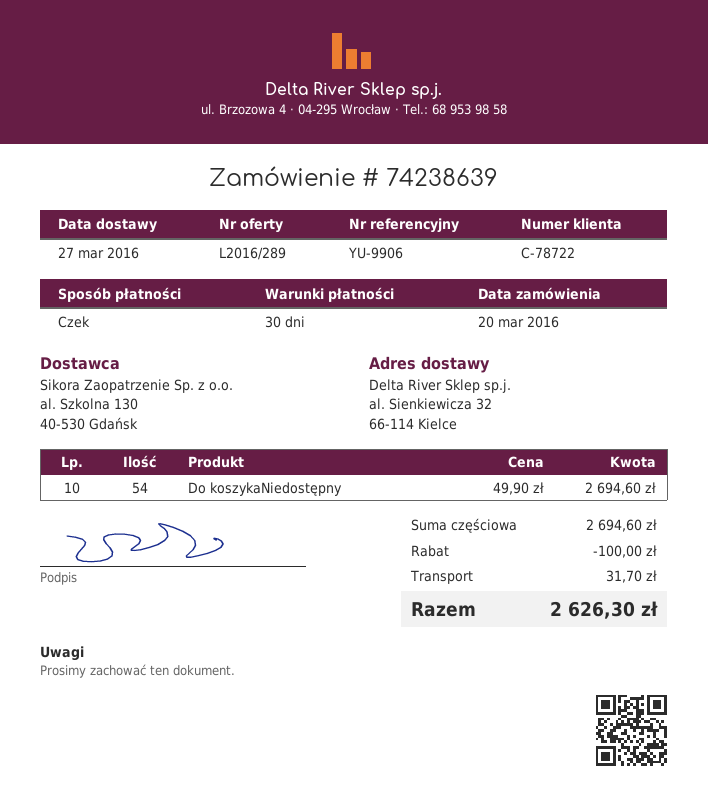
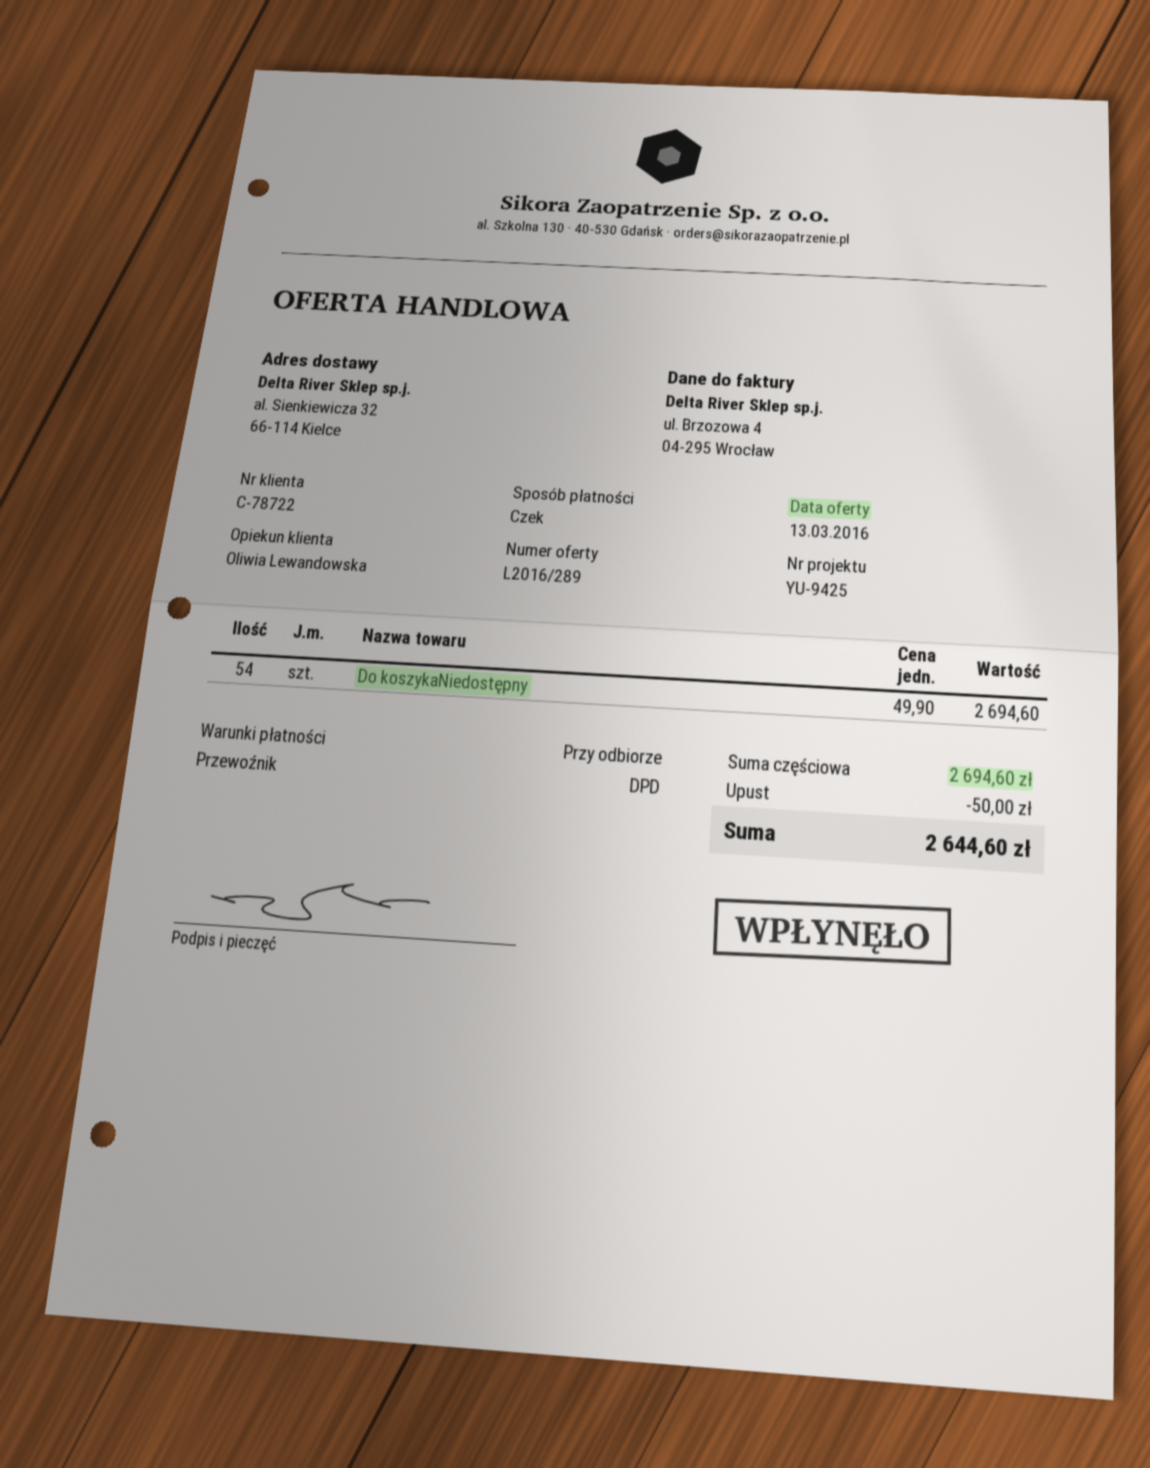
payment terms: 30 days -> on receipt
reference: YU-9906 -> YU-9425
discount: 100.00 -> 50.00
shipping: 31.70 -> none
total: 2626.30 -> 2644.60

